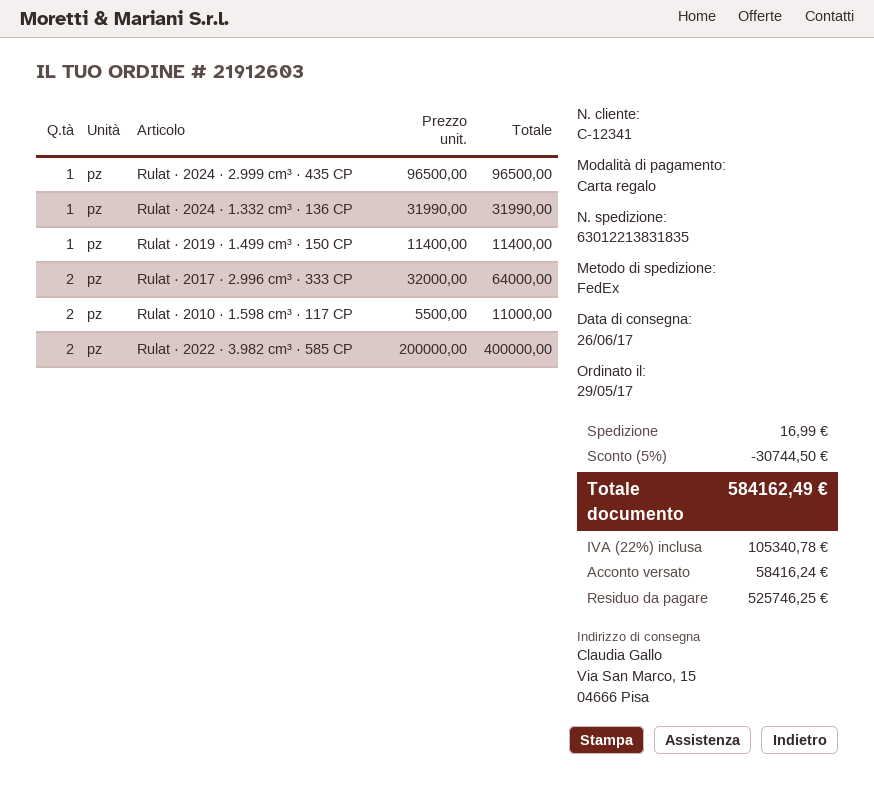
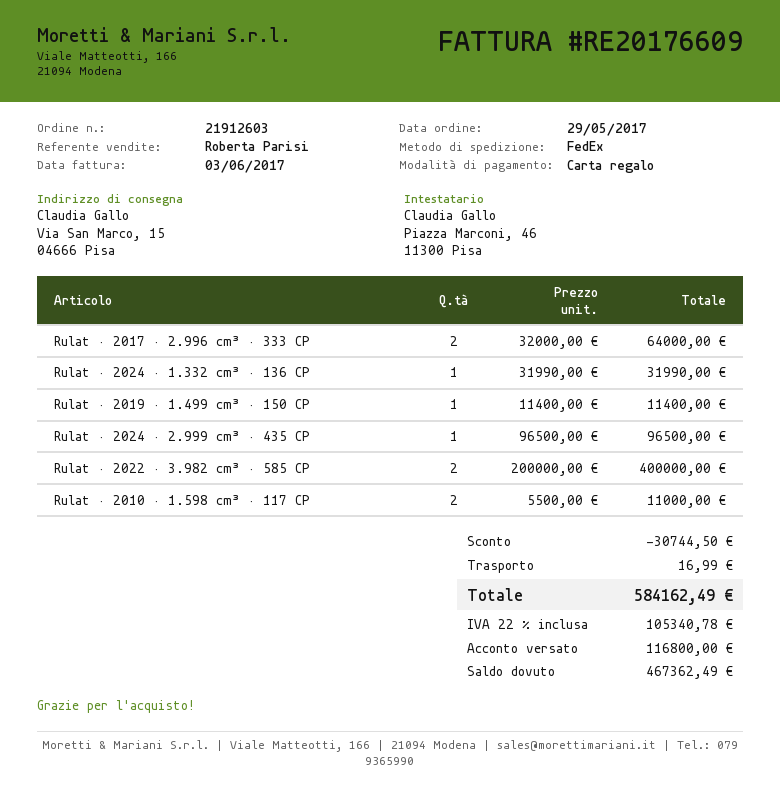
deposit: 58416.24 -> 116800.00
balance: 525746.25 -> 467362.49

